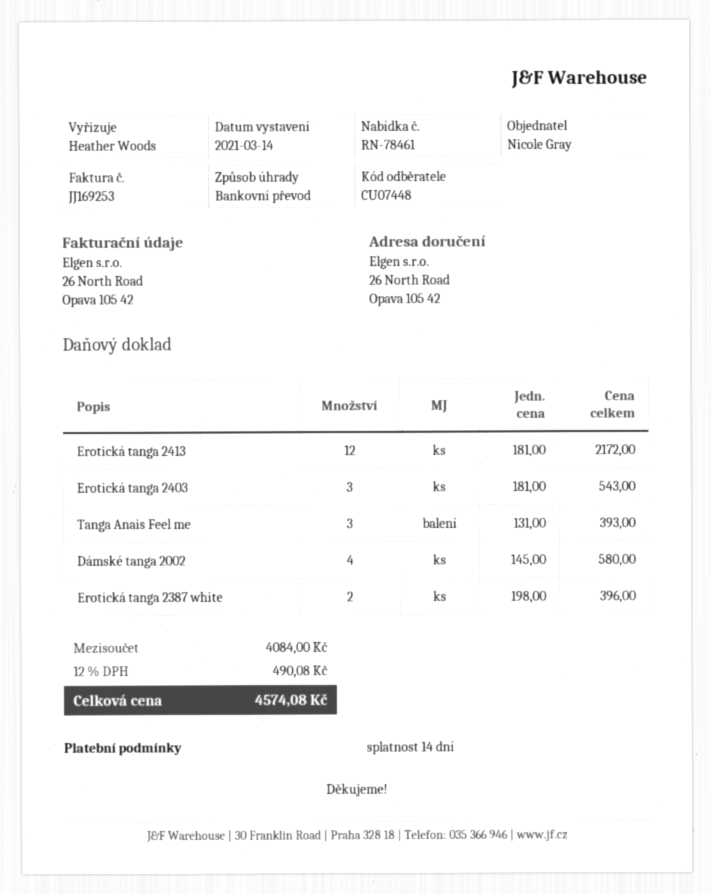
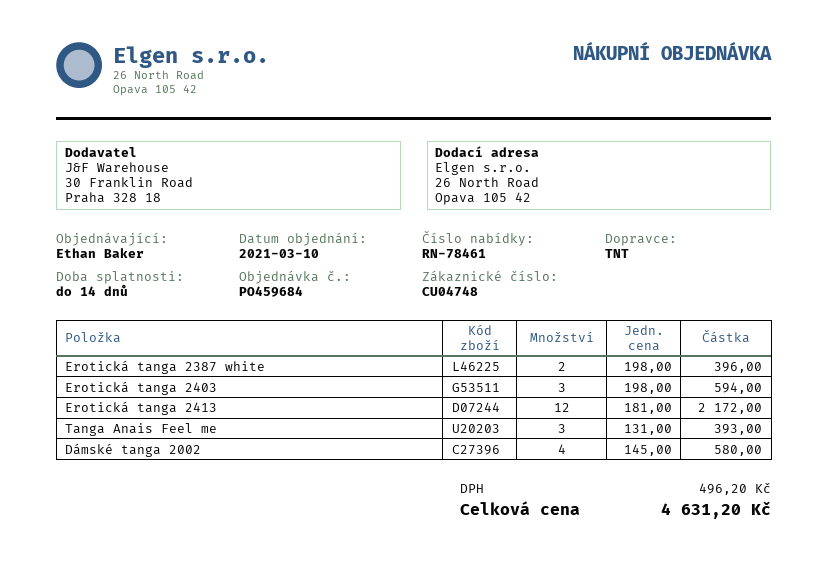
customer number: CU07448 -> CU04748
ordered by: Nicole Gray -> Ethan Baker
Erotická tanga 2403: 3 x 181.00 = 543.00 -> 3 x 198.00 = 594.00
tax: 490.08 -> 496.20
total: 4574.08 -> 4631.20

